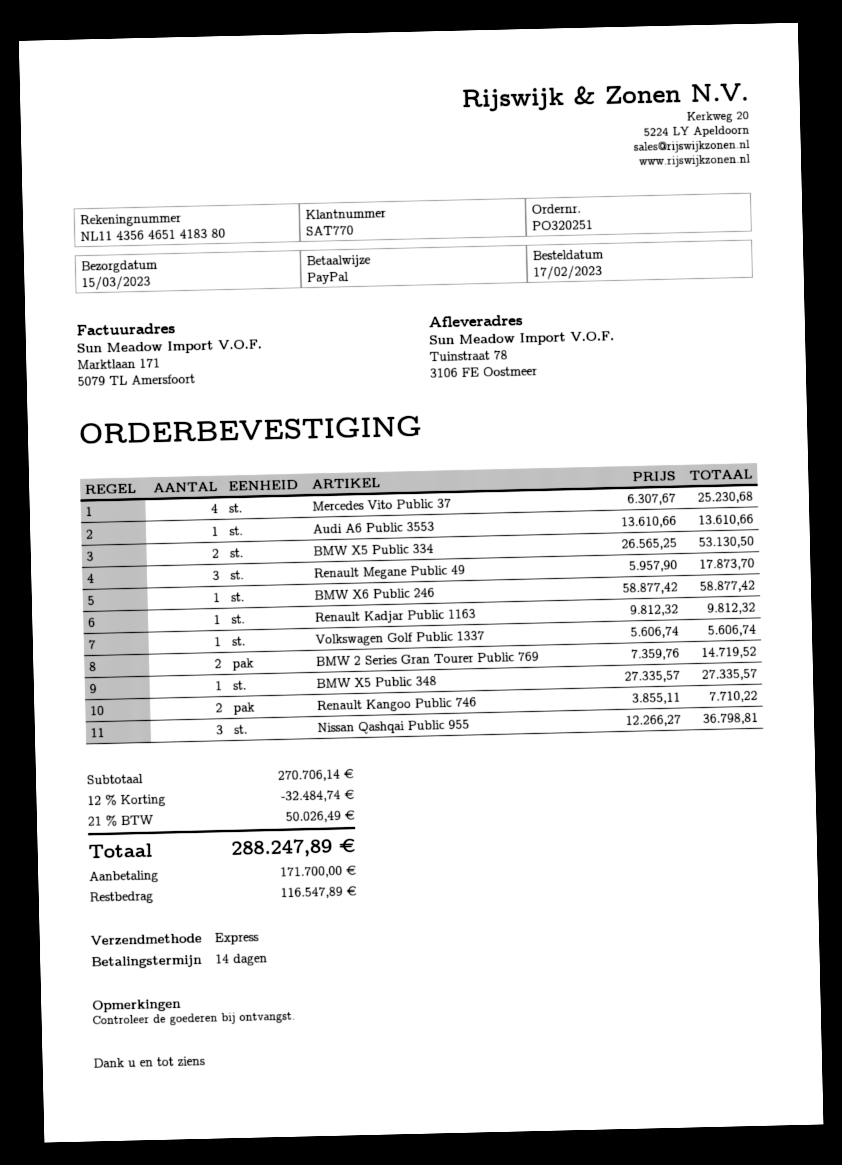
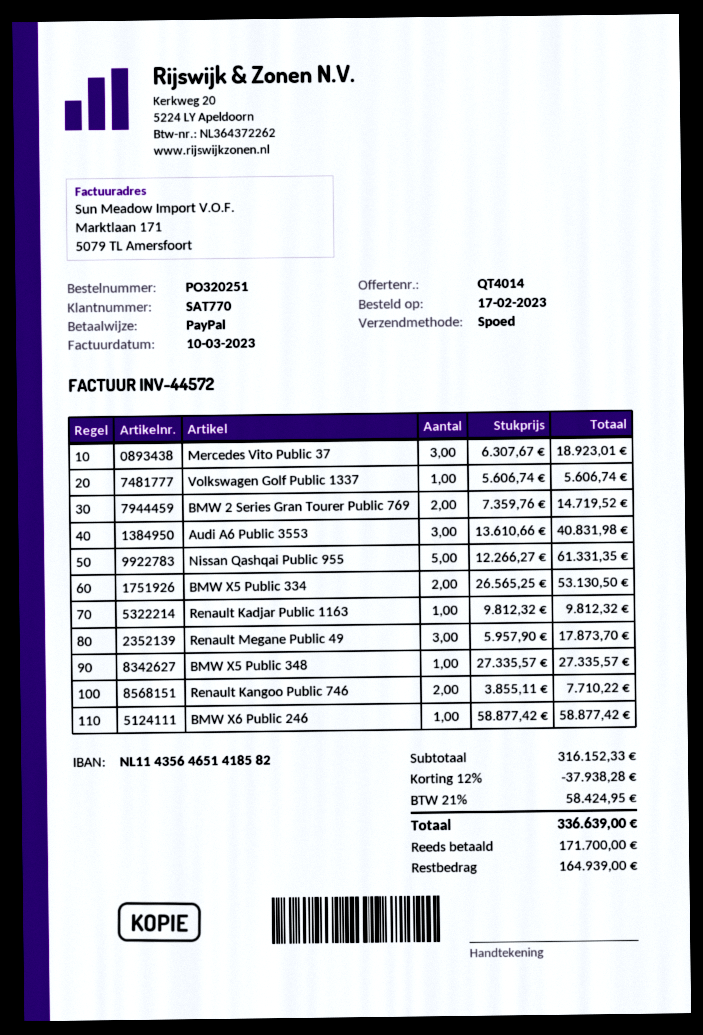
bank account: NL1143564651418380 -> NL1143564651418582
Mercedes Vito Public 37: 4 x 6307.67 = 25230.68 -> 3 x 6307.67 = 18923.01
Audi A6 Public 3553: 1 x 13610.66 = 13610.66 -> 3 x 13610.66 = 40831.98
Nissan Qashqai Public 955: 3 x 12266.27 = 36798.81 -> 5 x 12266.27 = 61331.35
subtotal: 270706.14 -> 316152.33
discount: 12% = 32484.74 -> 12% = 37938.28
tax: 21% = 50026.49 -> 21% = 58424.95
total: 288247.89 -> 336639.00
balance: 116547.89 -> 164939.00

